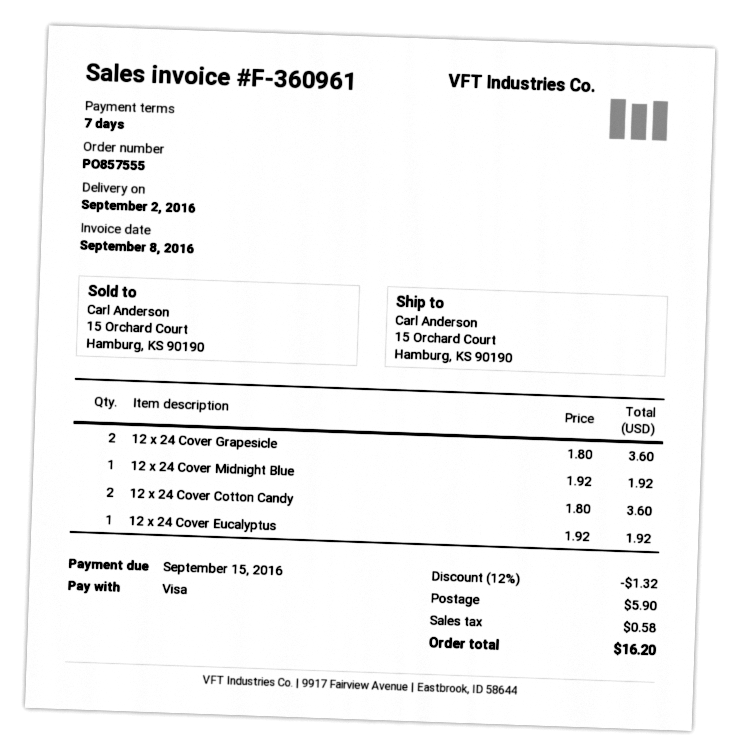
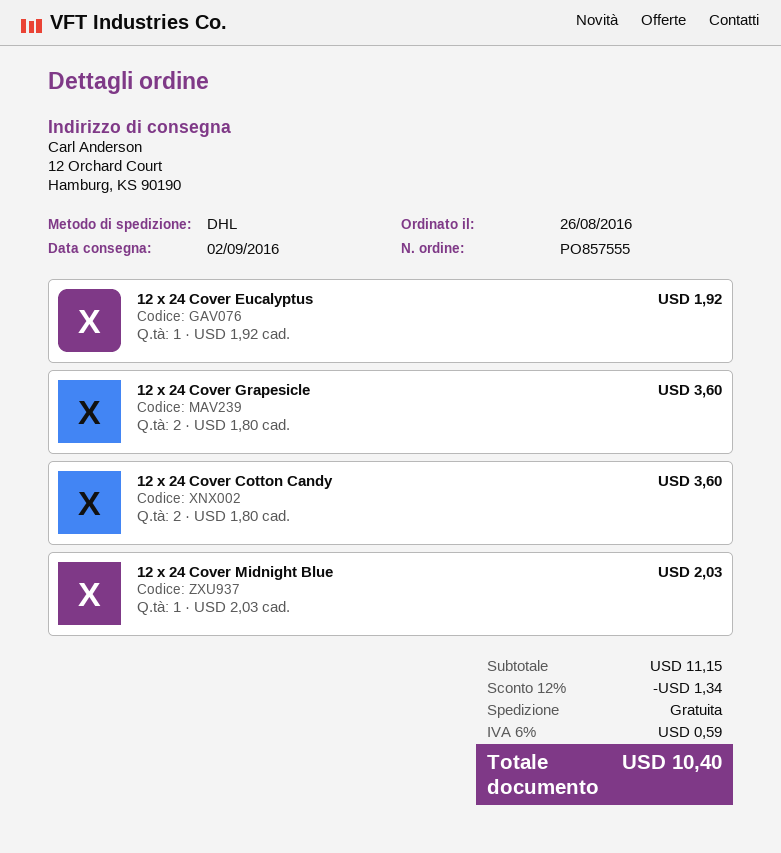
ship to: 15 Orchard Court, Hamburg, KS 90190 -> 12 Orchard Court, Hamburg, KS 90190
12 x 24 Cover Midnight Blue: 1 x 1.92 = 1.92 -> 1 x 2.03 = 2.03
discount: 12% = 1.32 -> 12% = 1.34
shipping: 5.90 -> 0.00
tax: 0.58 -> 0.59
total: 16.20 -> 10.40

